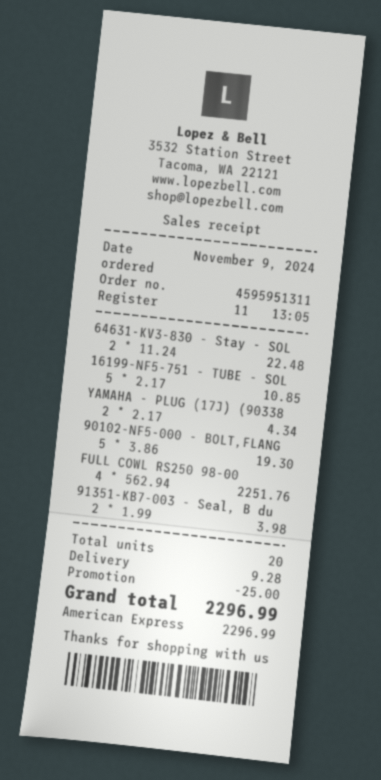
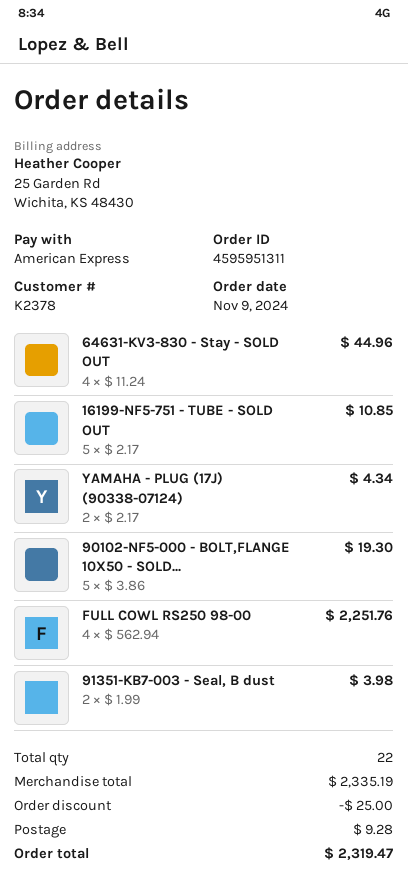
64631-KV3-830 - Stay - SOL: 2 x 11.24 = 22.48 -> 4 x 11.24 = 44.96
total quantity: 20 -> 22
total: 2296.99 -> 2319.47

